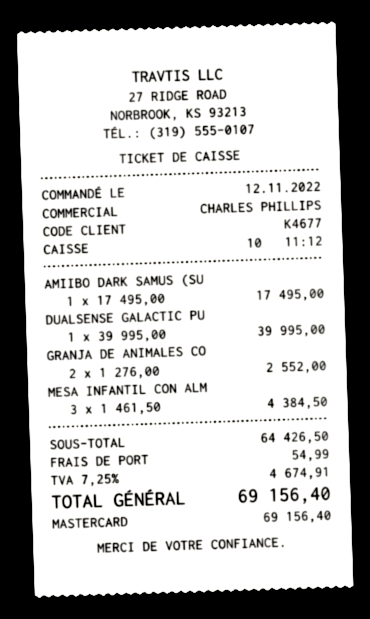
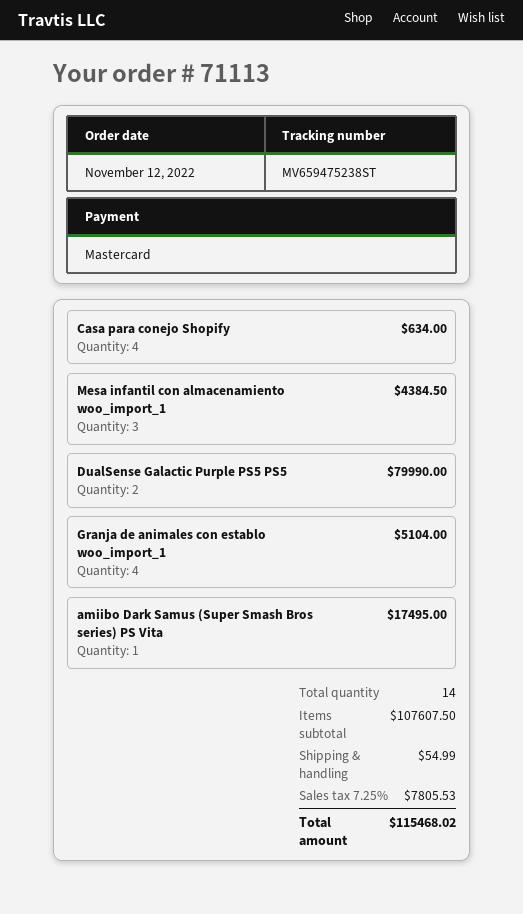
DUALSENSE GALACTIC PU: 1 for 39995.00 -> 2 for 79990.00
GRANJA DE ANIMALES CO: 2 for 2552.00 -> 4 for 5104.00
Casa para conejo Shopify: none -> 4 for 634.00
subtotal: 64426.50 -> 107607.50
tax: 7.25% = 4674.91 -> 7.25% = 7805.53
total: 69156.40 -> 115468.02

